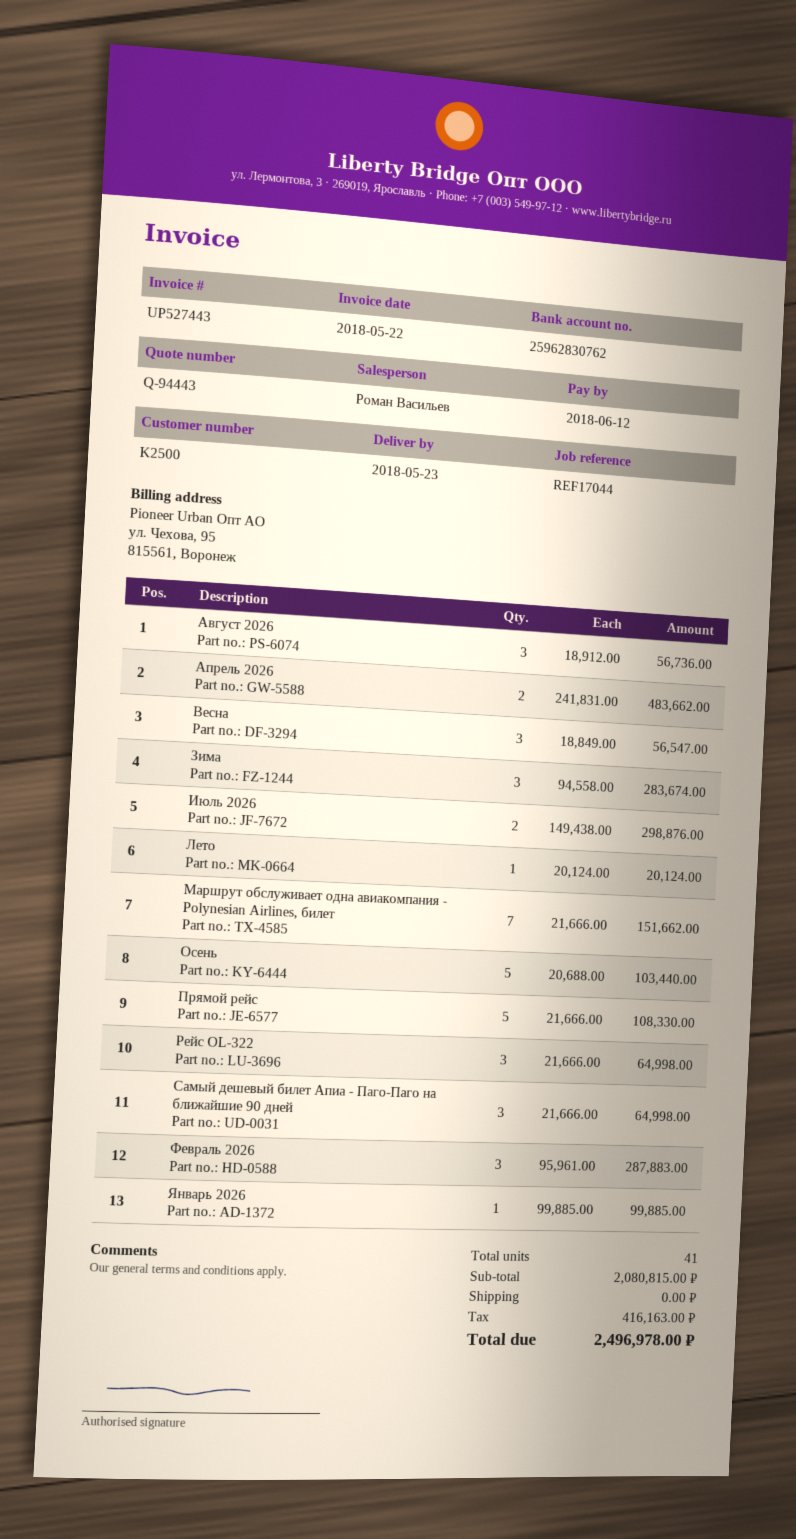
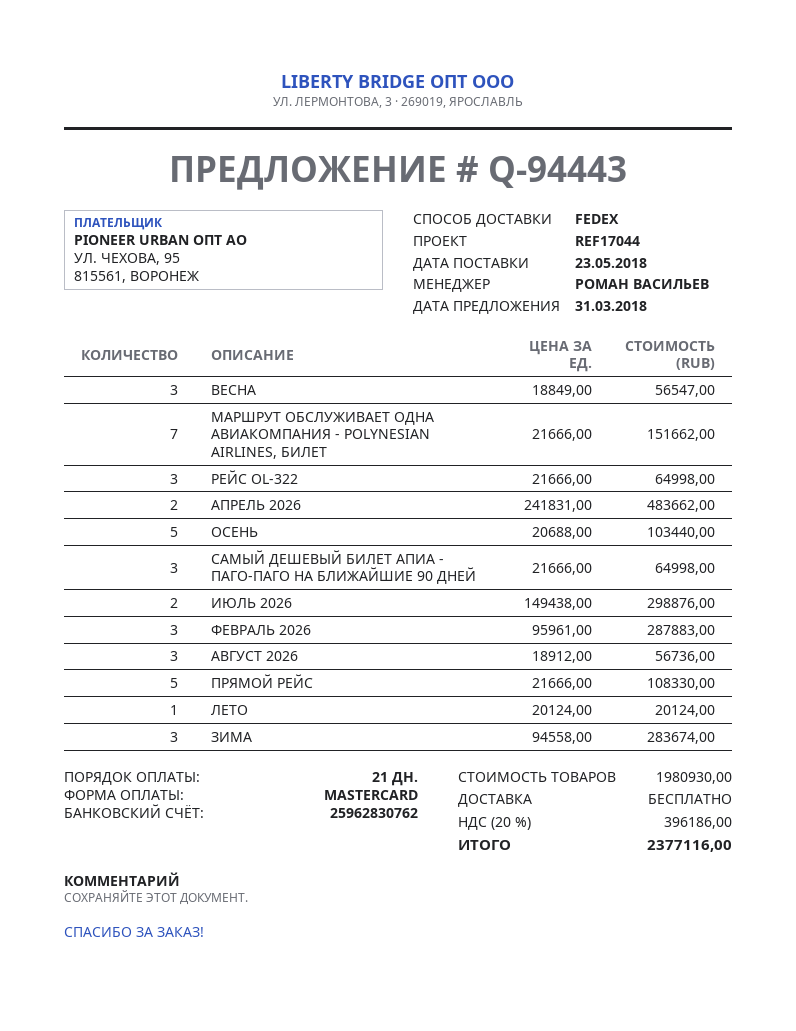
Январь 2026: 1 x 99885.00 = 99885.00 -> none
subtotal: 2080815.00 -> 1980930.00
tax: 416163.00 -> 396186.00
total: 2496978.00 -> 2377116.00

